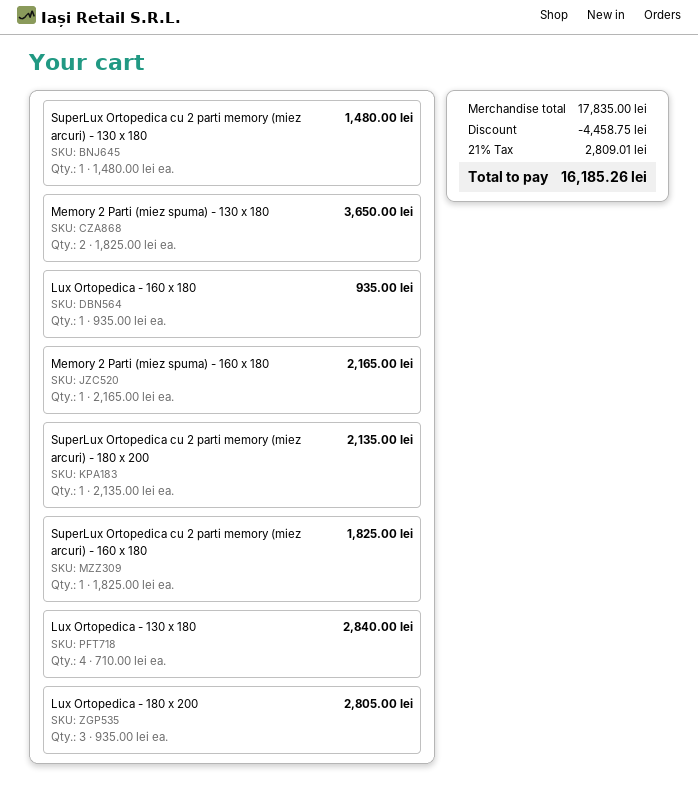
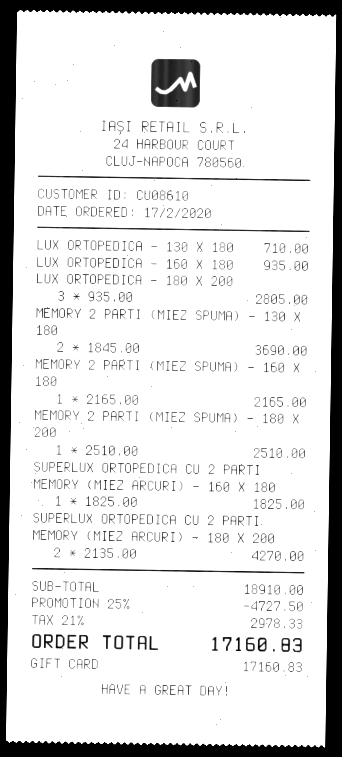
SuperLux Ortopedica cu 2 parti memory (miez arcuri) - 130 x 180: 1 x 1480.00 = 1480.00 -> none
Memory 2 Parti (miez spuma) - 130 x 180: 2 x 1825.00 = 3650.00 -> 2 x 1845.00 = 3690.00
SuperLux Ortopedica cu 2 parti memory (miez arcuri) - 180 x 200: 1 x 2135.00 = 2135.00 -> 2 x 2135.00 = 4270.00
Lux Ortopedica - 130 x 180: 4 x 710.00 = 2840.00 -> 1 x 710.00 = 710.00
MEMORY 2 PARTI (MIEZ SPUMA) - 180 X 200: none -> 1 x 2510.00 = 2510.00
subtotal: 17835.00 -> 18910.00
discount: 4458.75 -> 4727.50
tax: 21% = 2809.01 -> 21% = 2978.33
total: 16185.26 -> 17160.83

